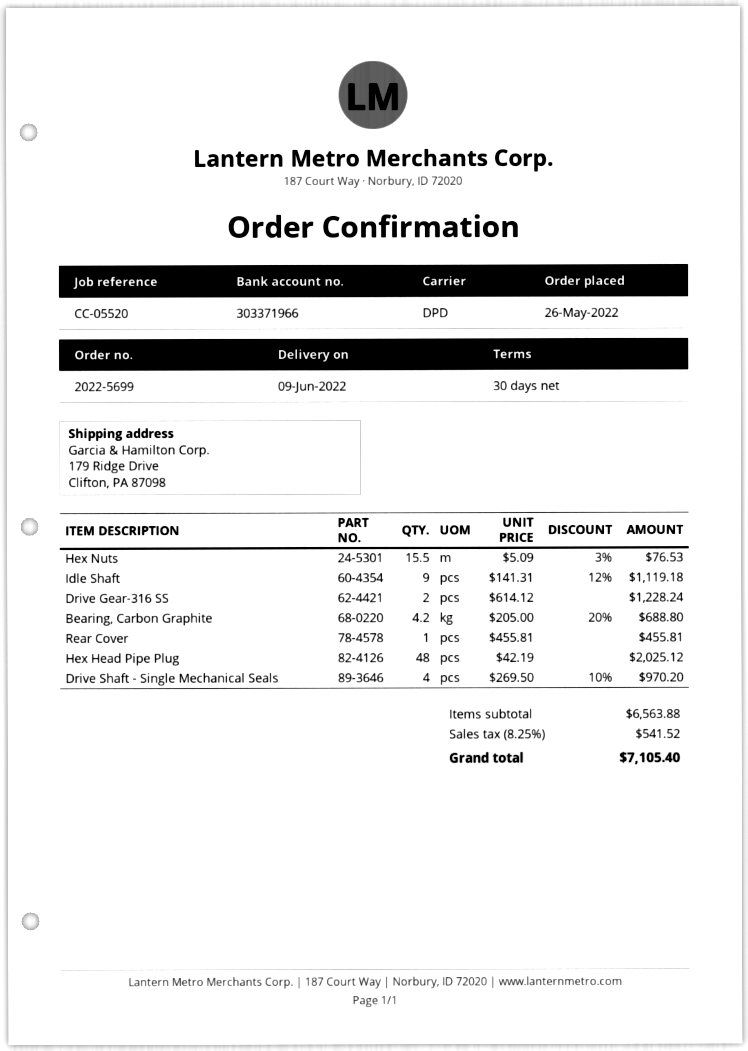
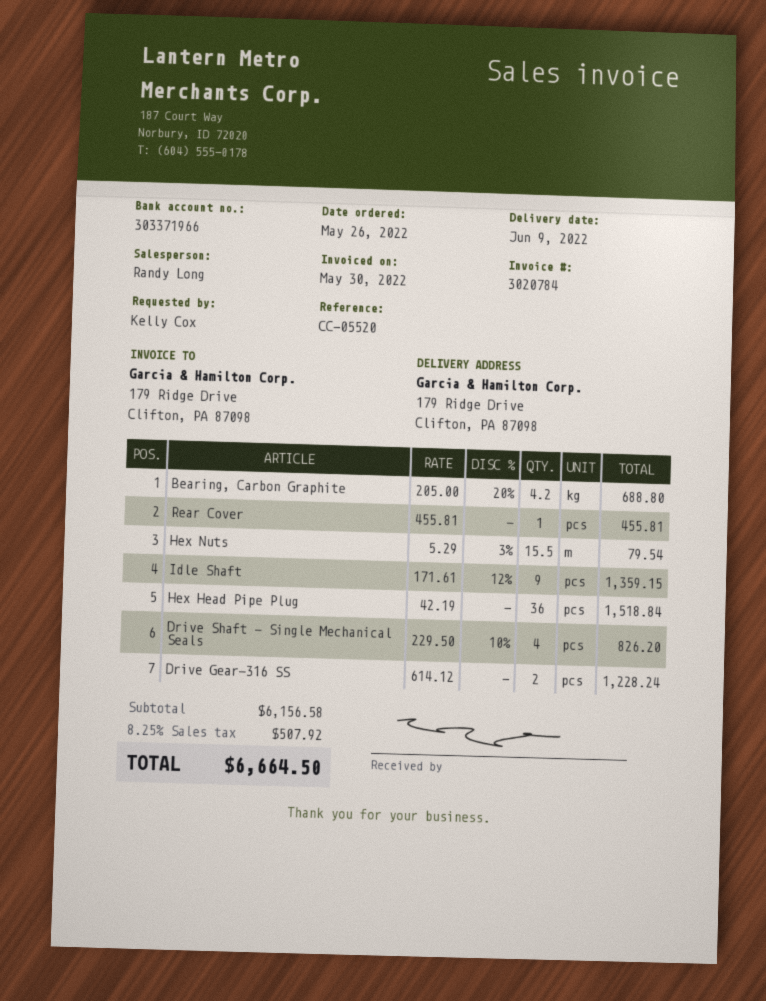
Hex Nuts: 15.5 x 5.09 - 3% = 76.53 -> 15.5 x 5.29 - 3% = 79.54
Idle Shaft: 9 x 141.31 - 12% = 1119.18 -> 9 x 171.61 - 12% = 1359.15
Hex Head Pipe Plug: 48 x 42.19 = 2025.12 -> 36 x 42.19 = 1518.84
Drive Shaft - Single Mechanical Seals: 4 x 269.50 - 10% = 970.20 -> 4 x 229.50 - 10% = 826.20
subtotal: 6563.88 -> 6156.58
tax: 8.25% = 541.52 -> 8.25% = 507.92
total: 7105.40 -> 6664.50

